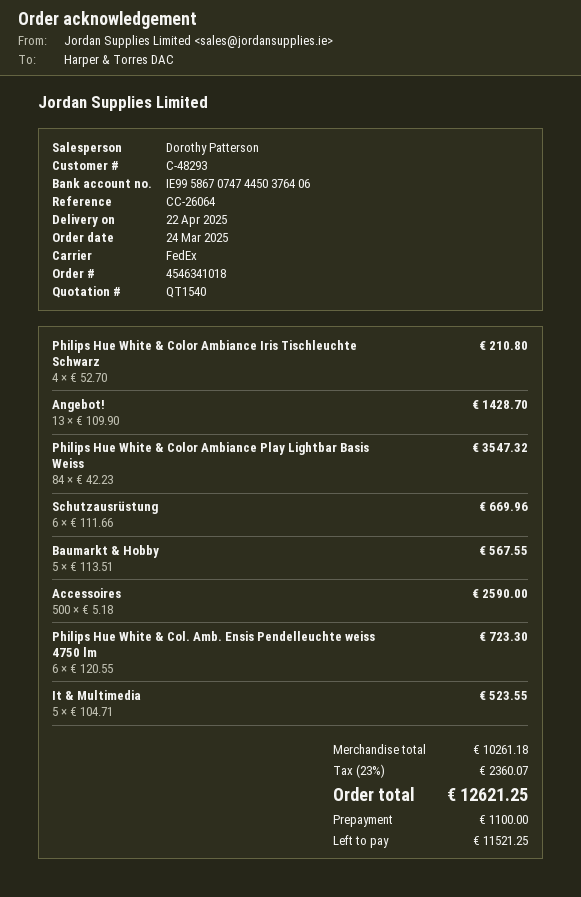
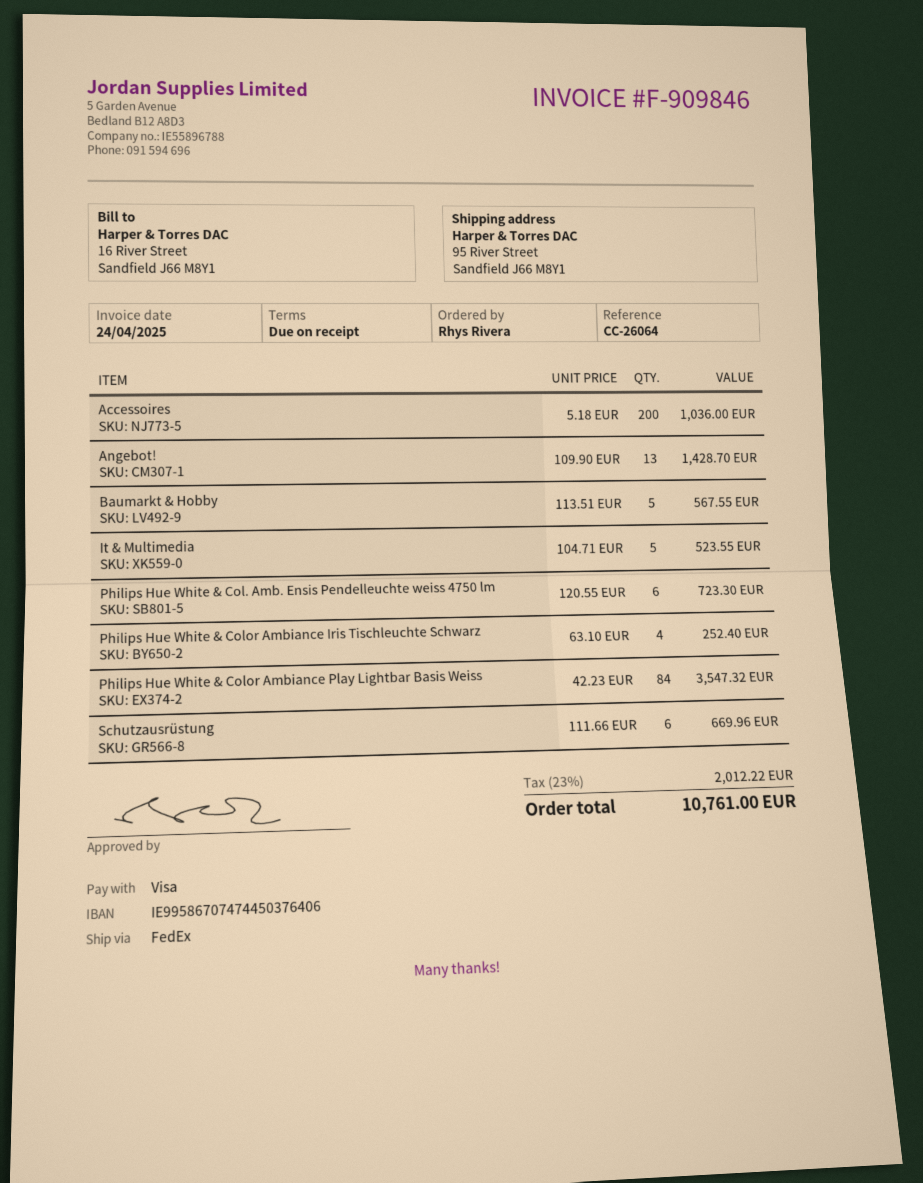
Philips Hue White & Color Ambiance Iris Tischleuchte Schwarz: 4 x 52.70 = 210.80 -> 4 x 63.10 = 252.40
Accessoires: 500 x 5.18 = 2590.00 -> 200 x 5.18 = 1036.00
tax: 23% = 2360.07 -> 23% = 2012.22
total: 12621.25 -> 10761.00

